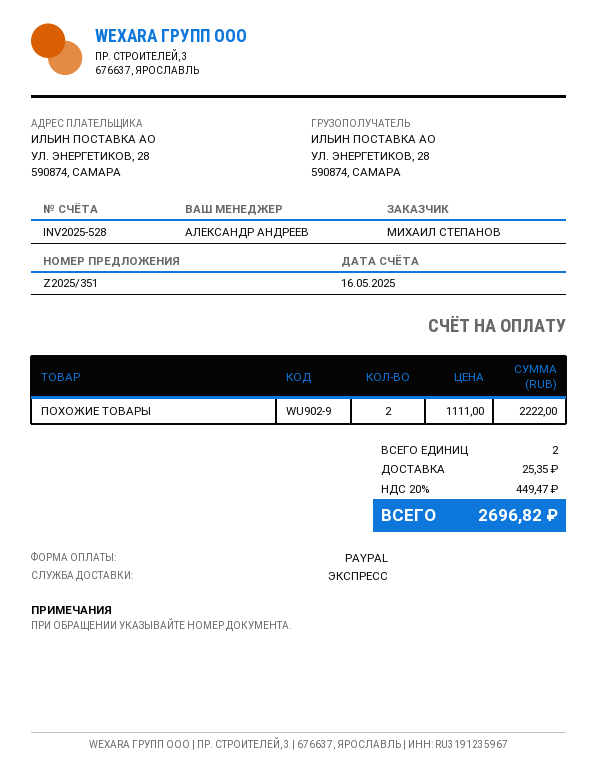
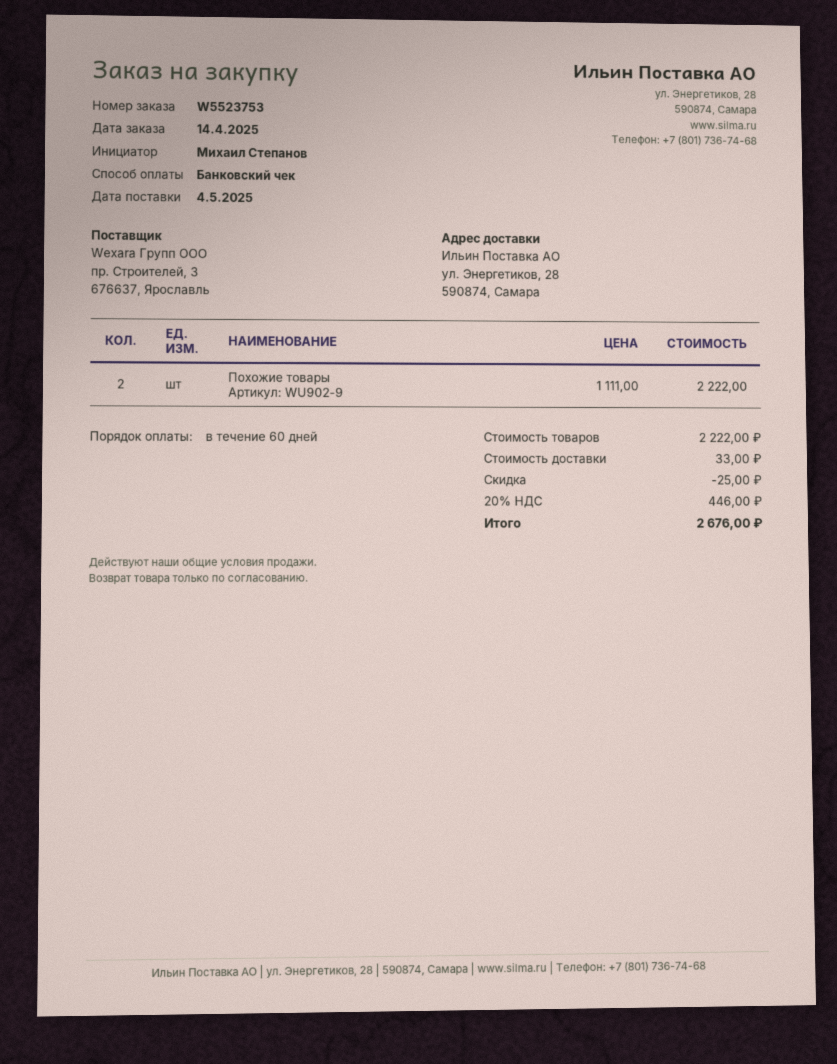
payment method: PayPal -> cheque
discount: none -> 25.00
shipping: 25.35 -> 33.00
tax: 20% = 449.47 -> 20% = 446.00
total: 2696.82 -> 2676.00

